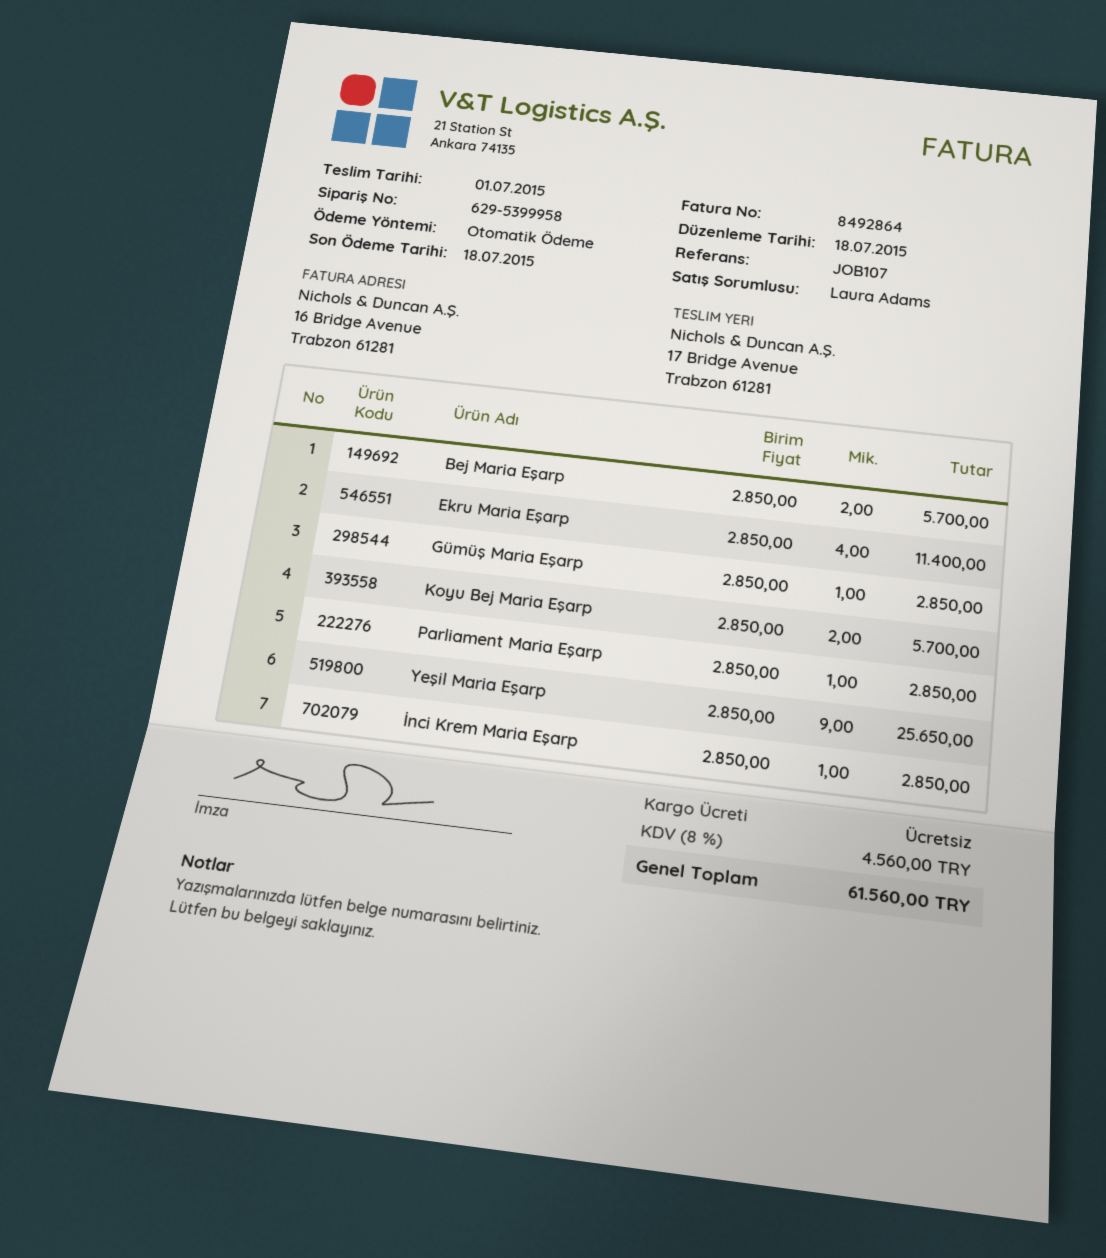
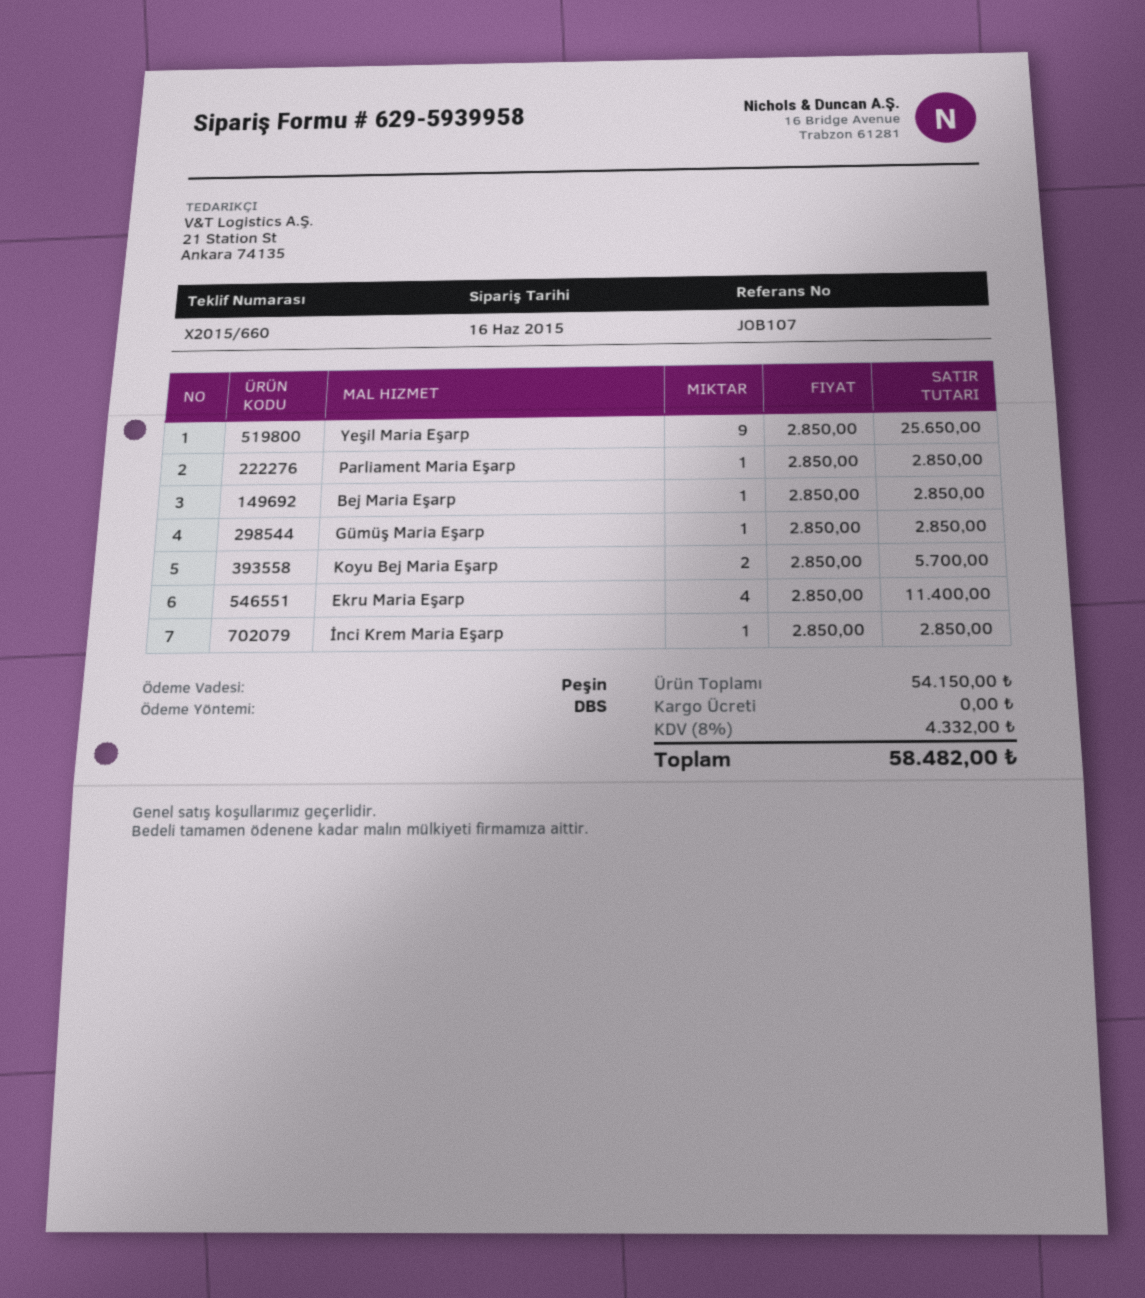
order number: 629-5399958 -> 629-5939958
Bej Maria Eşarp: 2 x 2850.00 = 5700.00 -> 1 x 2850.00 = 2850.00
tax: 8% = 4560.00 -> 8% = 4332.00
total: 61560.00 -> 58482.00

